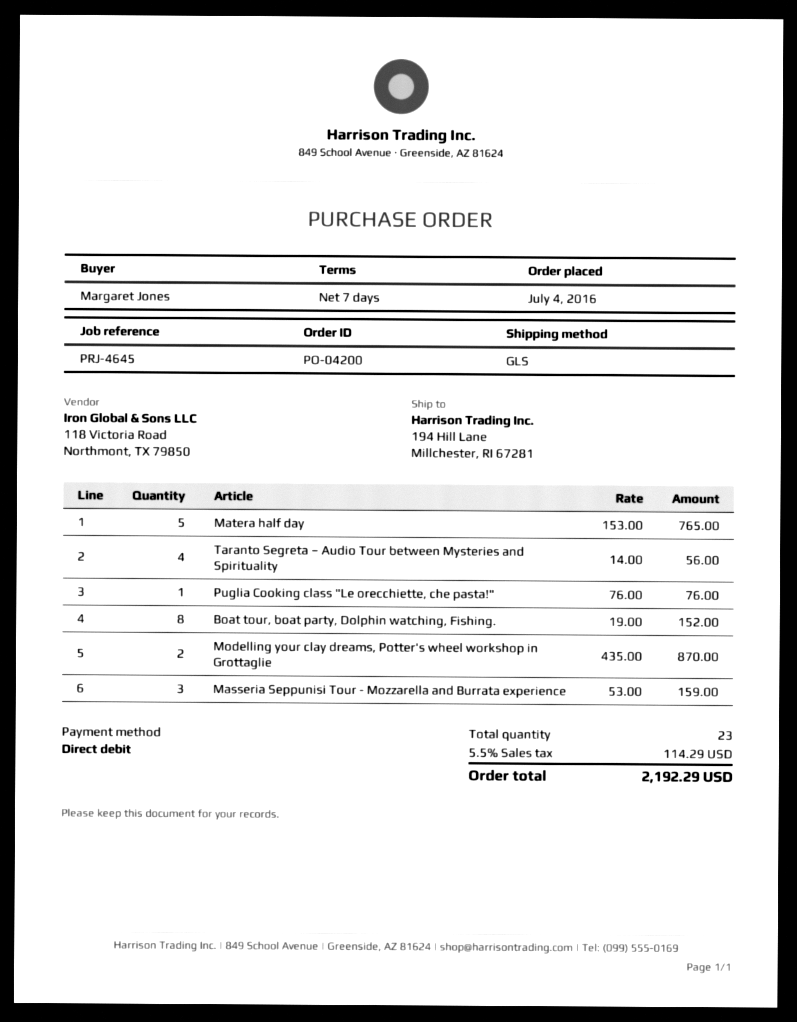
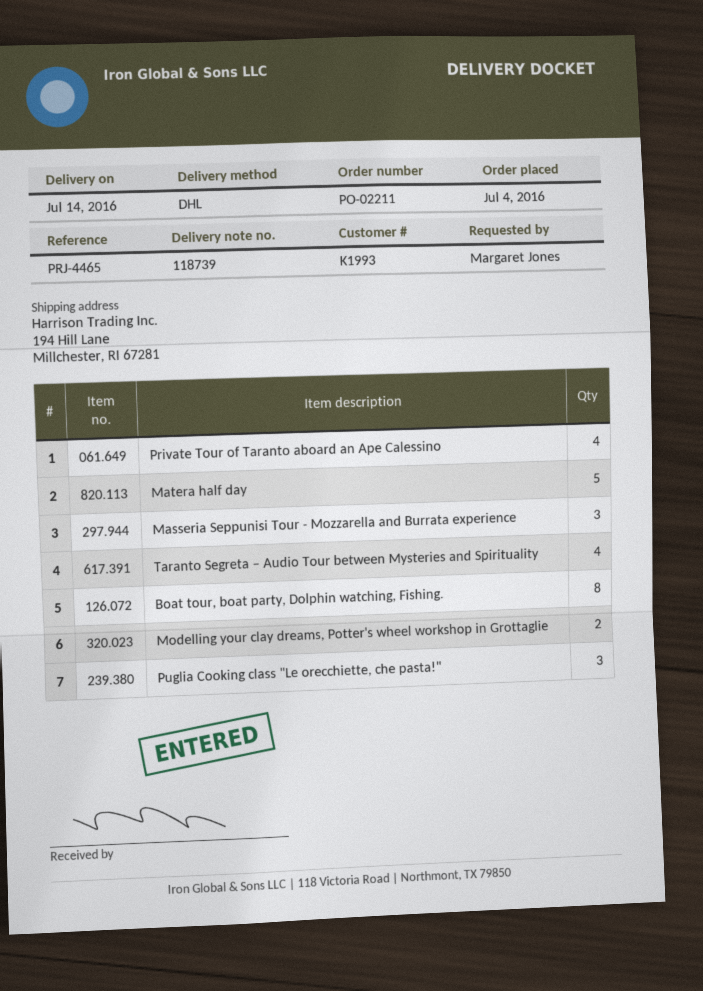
order number: PO-04200 -> PO-02211
reference: PRJ-4645 -> PRJ-4465
shipping method: GLS -> DHL
Puglia Cooking class "Le orecchiette, che pasta!": 1 -> 3
Private Tour of Taranto aboard an Ape Calessino: none -> 4

